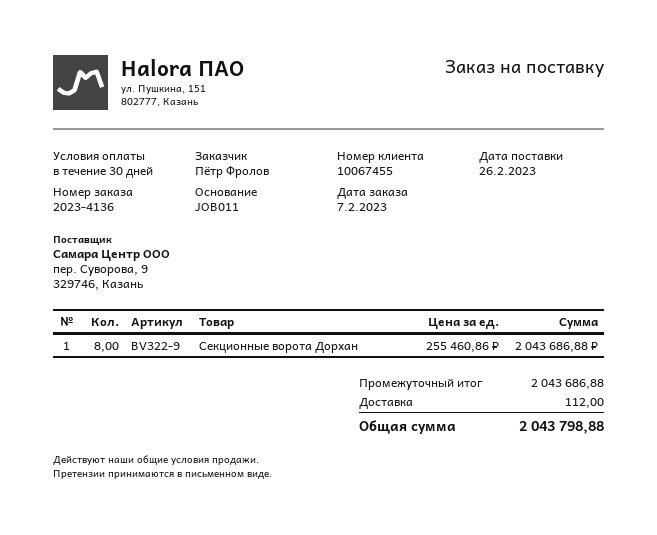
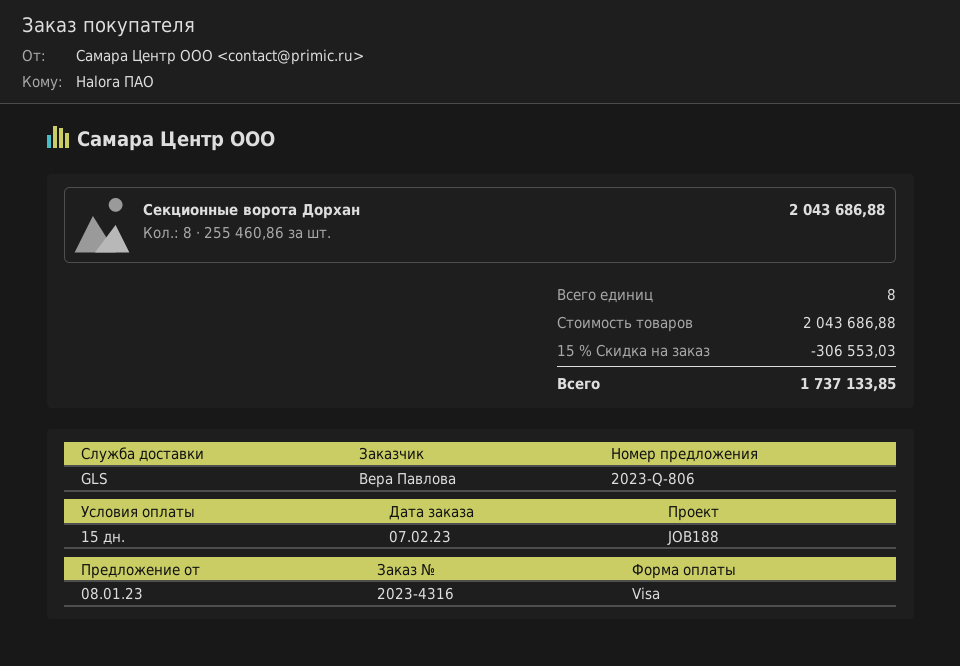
order number: 2023-4136 -> 2023-4316
payment terms: 30 days -> 15 days
reference: JOB011 -> JOB188
ordered by: Пётр Фролов -> Вера Павлова
discount: none -> 15% = 306553.03
shipping: 112.00 -> none
total: 2043798.88 -> 1737133.85

